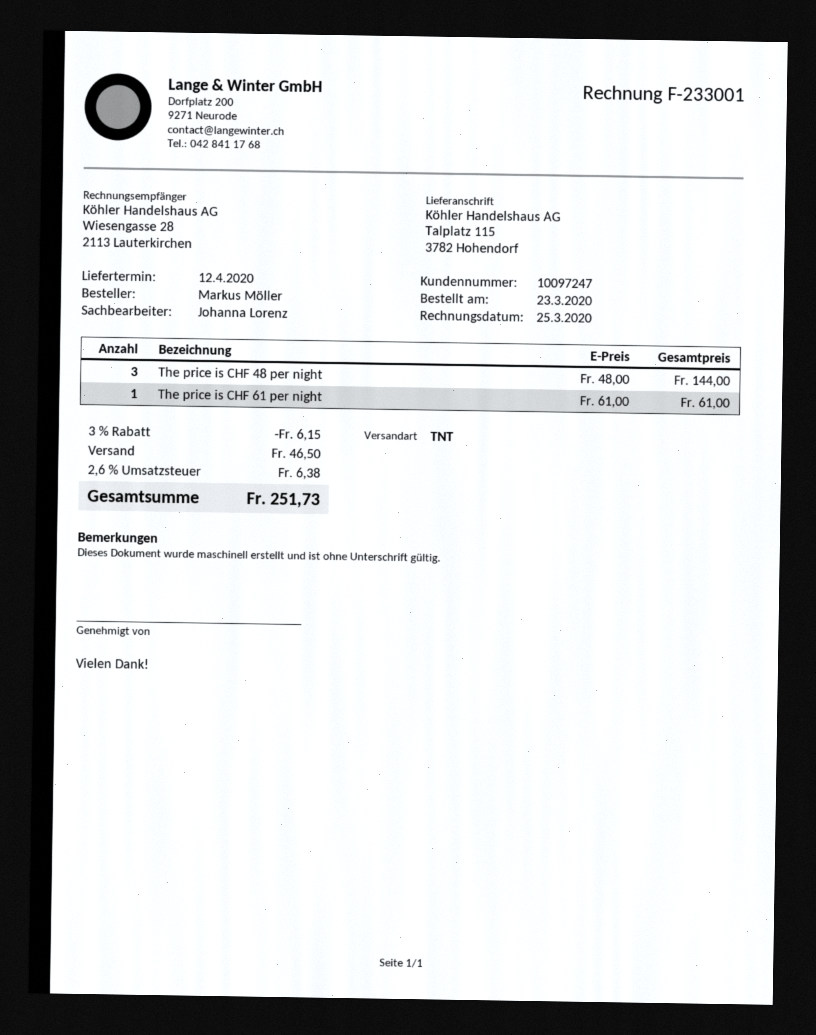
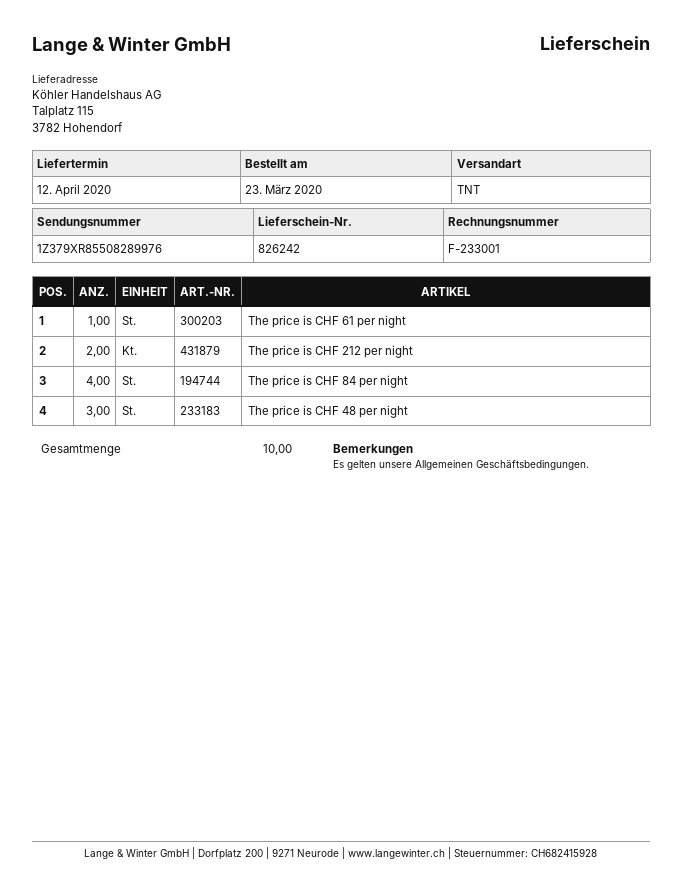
The price is CHF 212 per night: none -> 2
The price is CHF 84 per night: none -> 4

